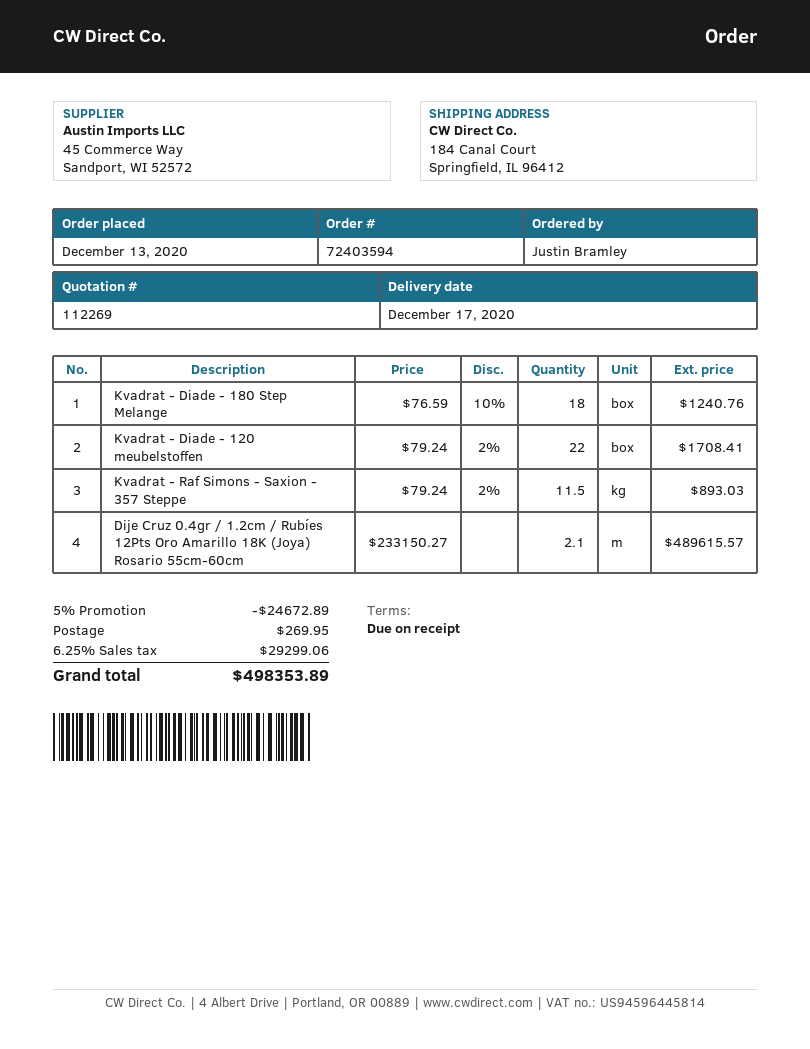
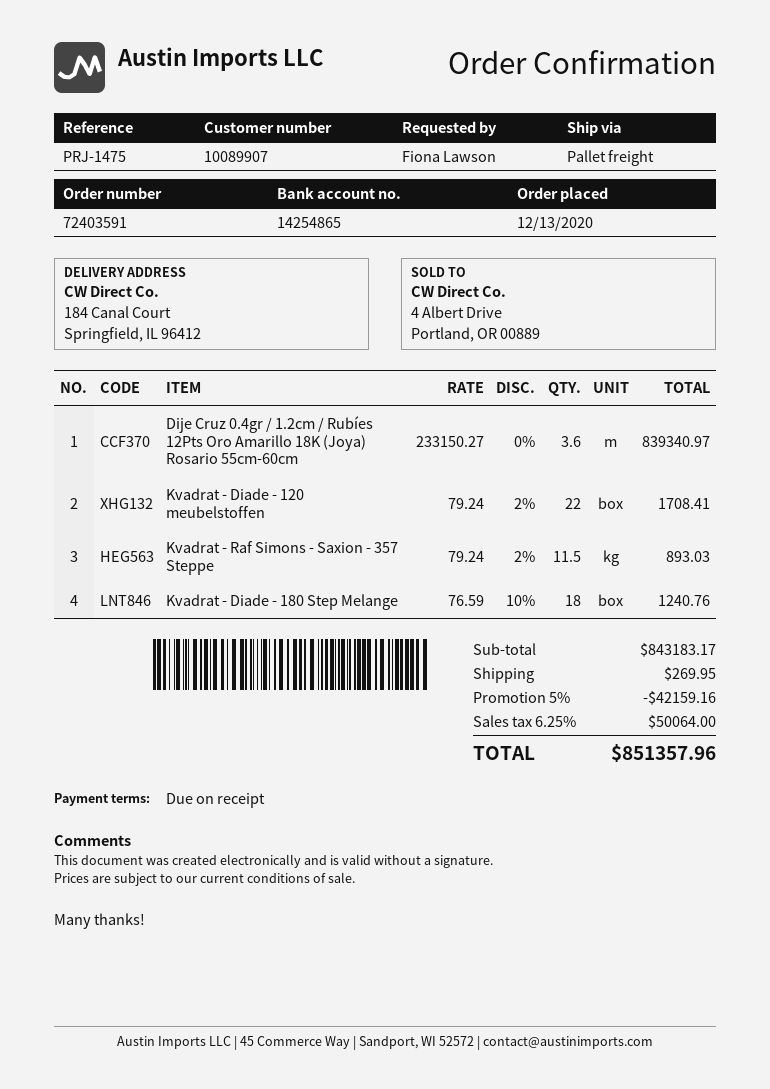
order number: 72403594 -> 72403591
ordered by: Justin Bramley -> Fiona Lawson
Dije Cruz 0.4gr / 1.2cm / Rubíes 12Pts Oro Amarillo 18K (Joya) Rosario 55cm-60cm: 2.1 x 233150.27 = 489615.57 -> 3.6 x 233150.27 = 839340.97
discount: 5% = 24672.89 -> 5% = 42159.16
tax: 6.25% = 29299.06 -> 6.25% = 50064.00
total: 498353.89 -> 851357.96

